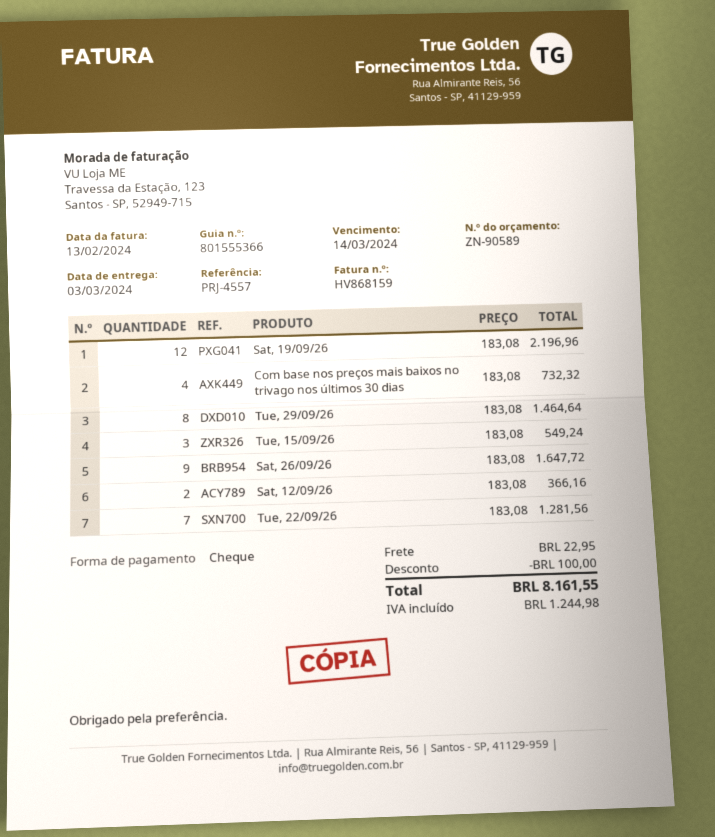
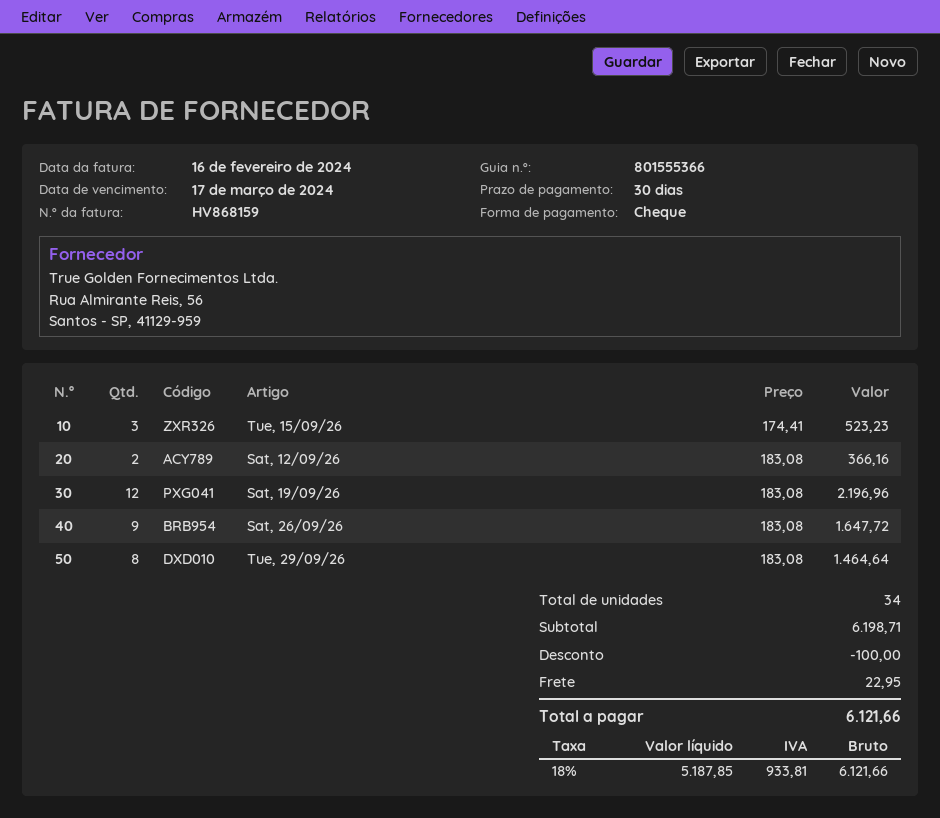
invoice date: 2024-02-13 -> 2024-02-16
due date: 2024-03-14 -> 2024-03-17
Com base nos preços mais baixos no trivago nos últimos 30 dias: 4 x 183.08 = 732.32 -> none
Tue, 15/09/26: 3 x 183.08 = 549.24 -> 3 x 174.41 = 523.23
Tue, 22/09/26: 7 x 183.08 = 1281.56 -> none
tax: 1244.98 -> 933.81
total: 8161.55 -> 6121.66

